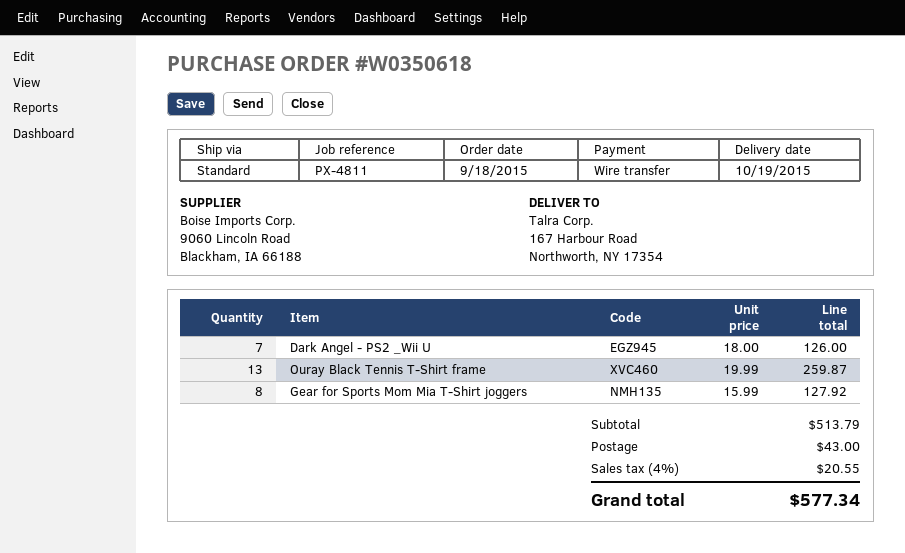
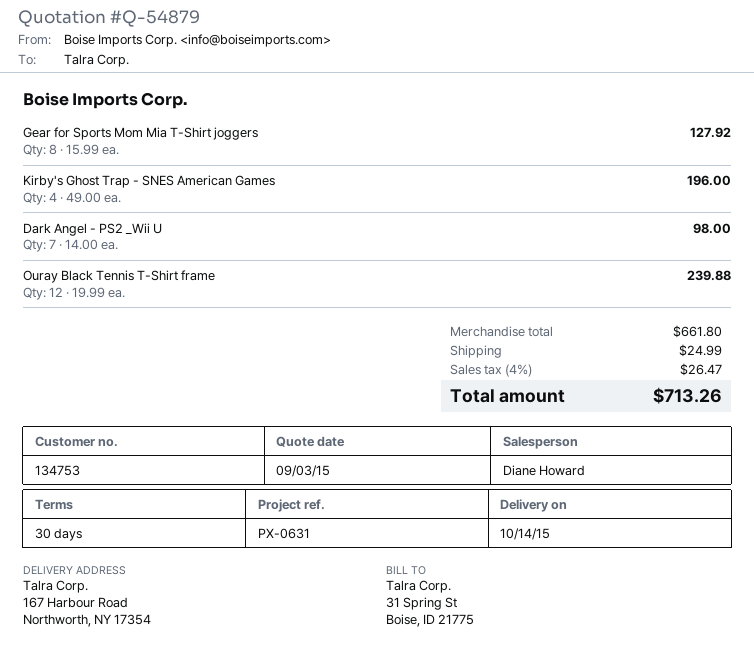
delivery date: 2015-10-19 -> 2015-10-14
reference: PX-4811 -> PX-0631
Dark Angel - PS2 _Wii U: 7 x 18.00 = 126.00 -> 7 x 14.00 = 98.00
Ouray Black Tennis T-Shirt frame: 13 x 19.99 = 259.87 -> 12 x 19.99 = 239.88
Kirby's Ghost Trap - SNES American Games: none -> 4 x 49.00 = 196.00
subtotal: 513.79 -> 661.80
shipping: 43.00 -> 24.99
tax: 4% = 20.55 -> 4% = 26.47
total: 577.34 -> 713.26

